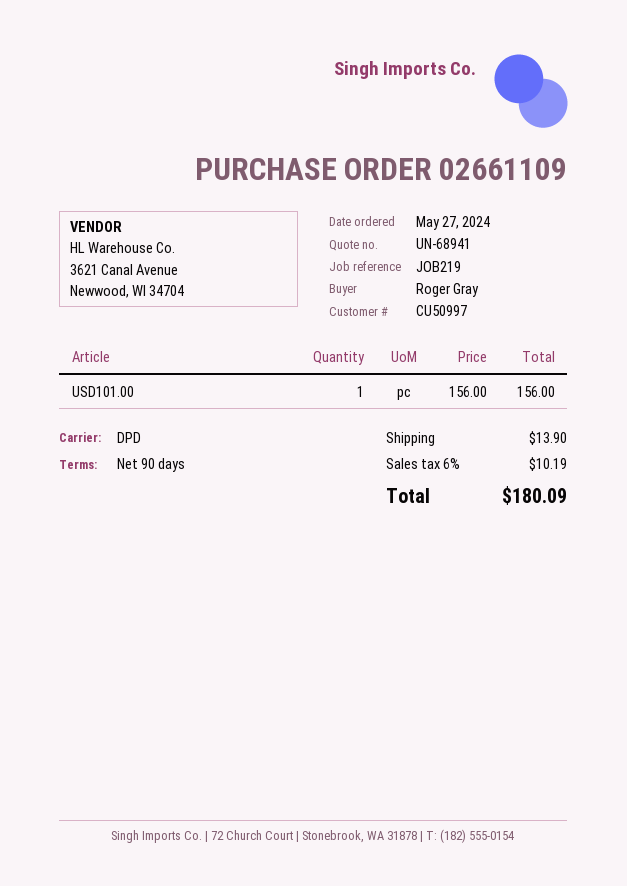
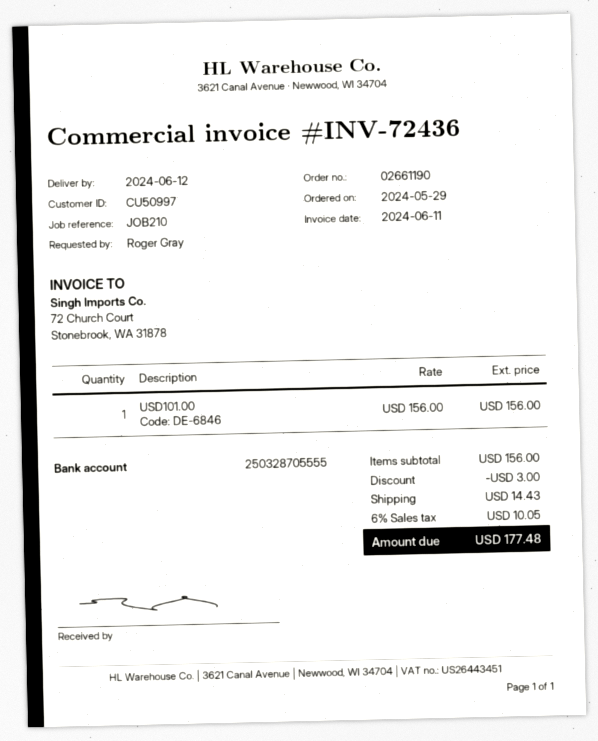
order number: 02661109 -> 02661190
order date: 2024-05-27 -> 2024-05-29
reference: JOB219 -> JOB210
discount: none -> 3.00
shipping: 13.90 -> 14.43
tax: 6% = 10.19 -> 6% = 10.05
total: 180.09 -> 177.48

